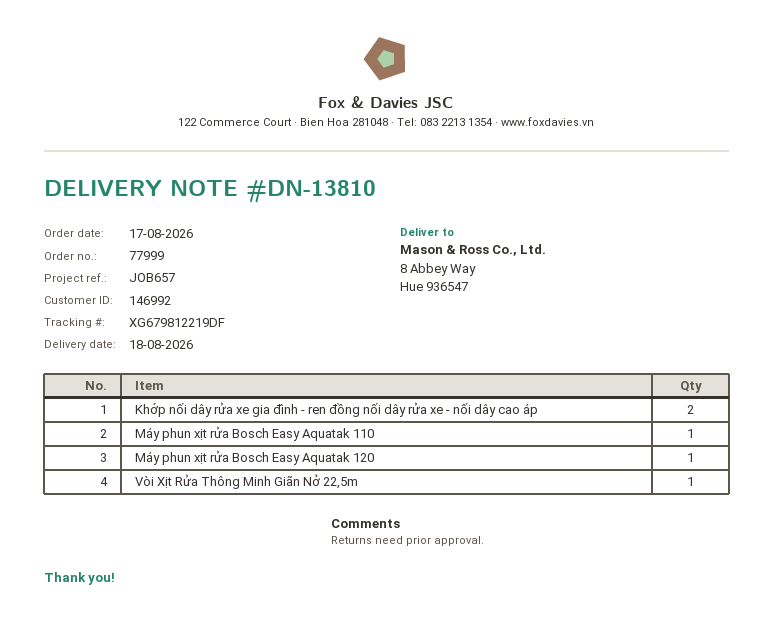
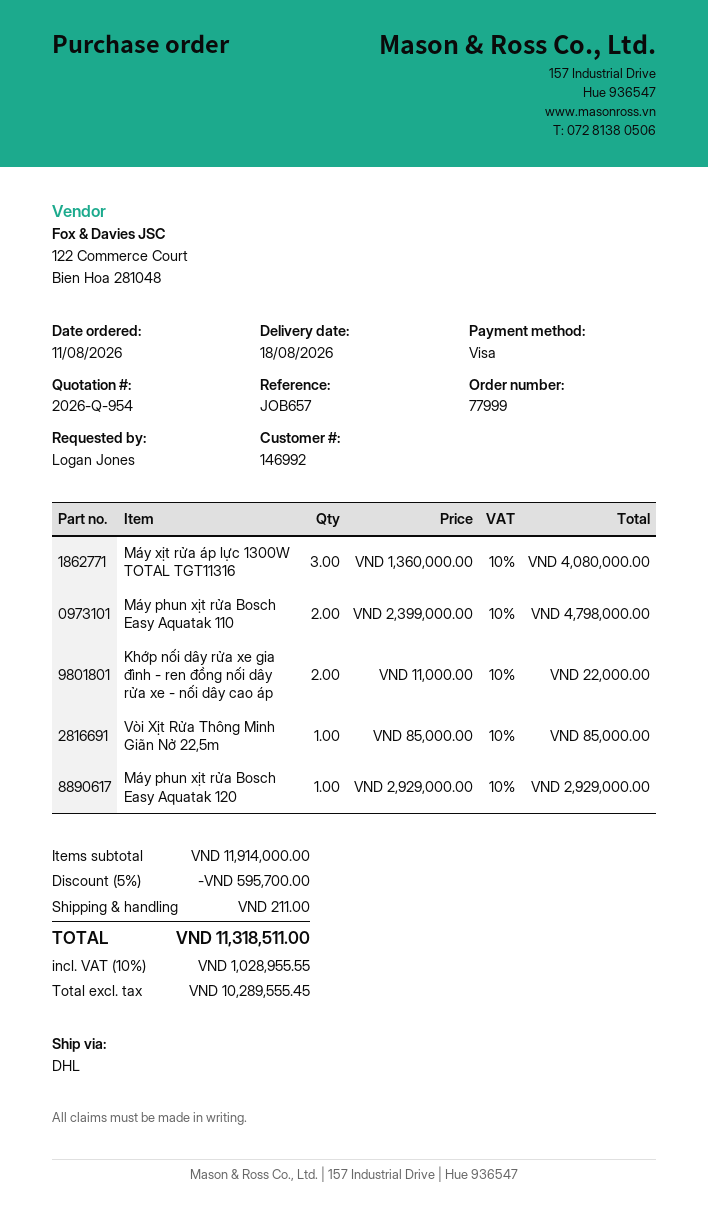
order date: 2026-08-17 -> 2026-08-11
Máy phun xịt rửa Bosch Easy Aquatak 110: 1 -> 2
Máy xịt rửa áp lực 1300W TOTAL TGT11316: none -> 3

